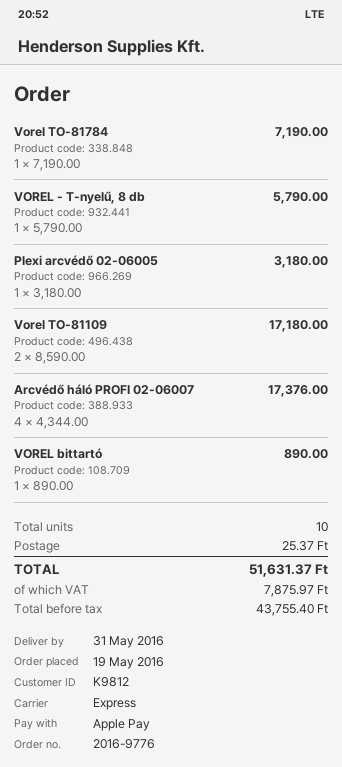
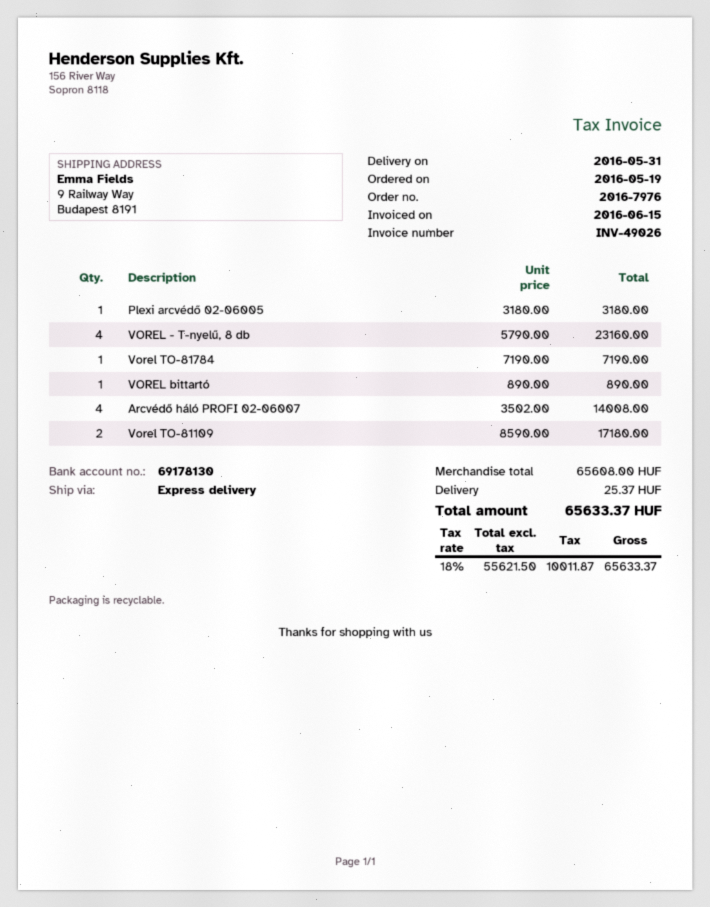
order number: 2016-9776 -> 2016-7976
VOREL - T-nyelű, 8 db: 1 x 5790.00 = 5790.00 -> 4 x 5790.00 = 23160.00
Arcvédő háló PROFI 02-06007: 4 x 4344.00 = 17376.00 -> 4 x 3502.00 = 14008.00
net: 43755.40 -> 55621.50
tax: 7875.97 -> 10011.87
total: 51631.37 -> 65633.37

